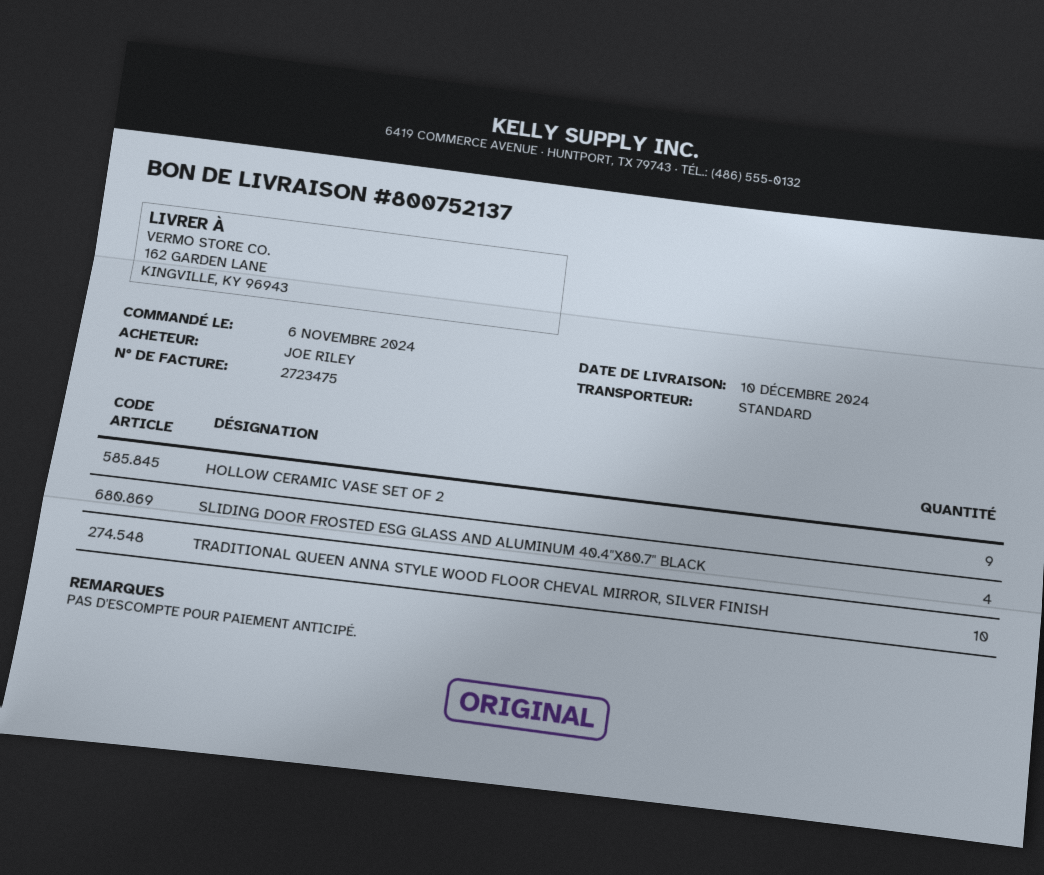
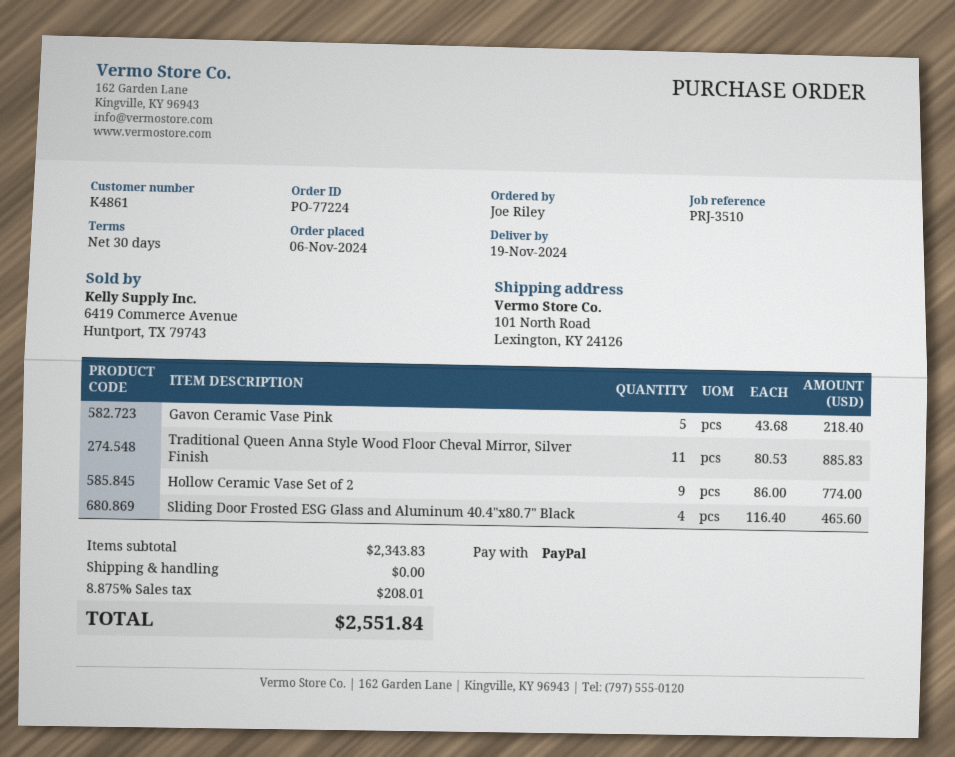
delivery date: 2024-12-10 -> 2024-11-19
ship to: 162 GARDEN LANE, KINGVILLE, KY 96943 -> 101 North Road, Lexington, KY 24126
TRADITIONAL QUEEN ANNA STYLE WOOD FLOOR CHEVAL MIRROR, SILVER FINISH: 10 -> 11
Gavon Ceramic Vase Pink: none -> 5

